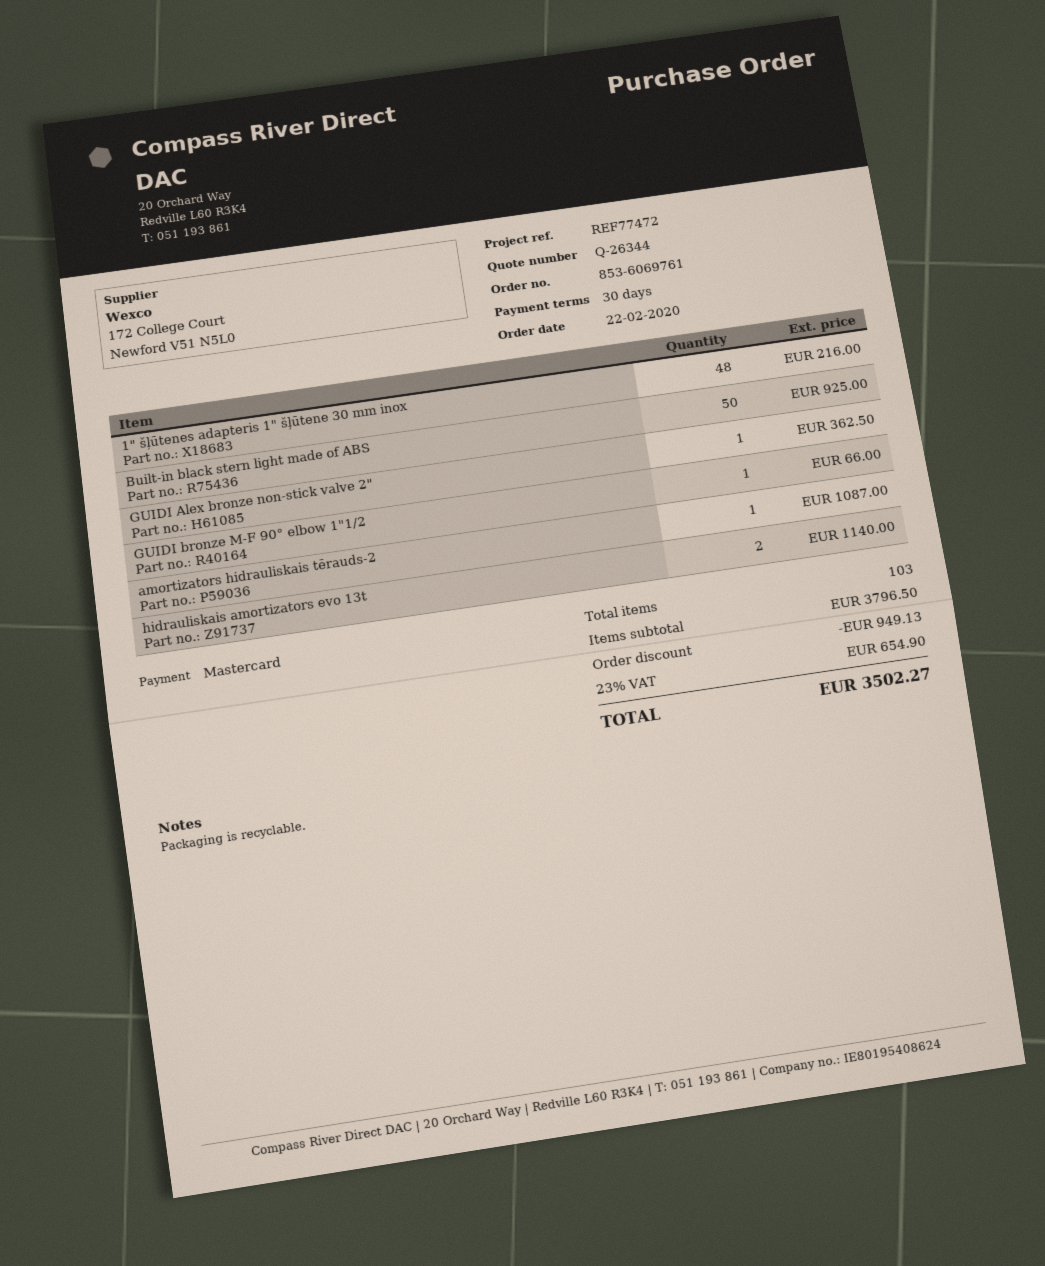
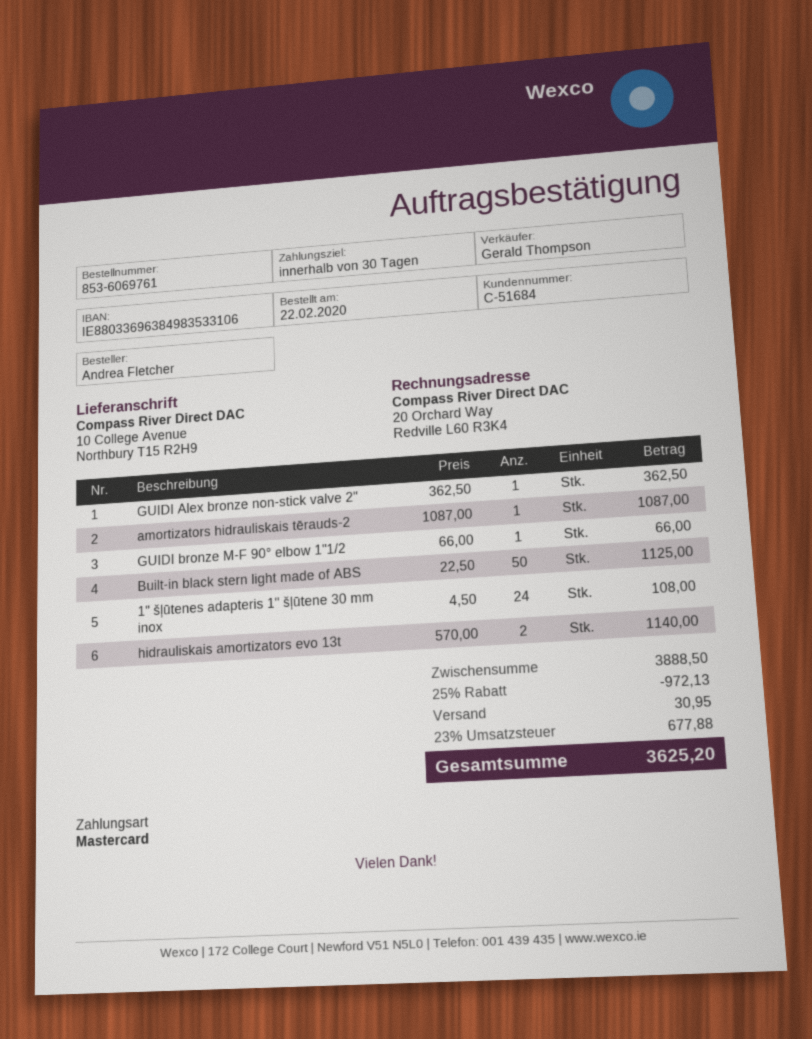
1" šļūtenes adapteris 1" šļūtene 30 mm inox: 48 for 216.00 -> 24 for 108.00
Built-in black stern light made of ABS: 50 for 925.00 -> 50 for 1125.00
subtotal: 3796.50 -> 3888.50
discount: 949.13 -> 972.13
shipping: none -> 30.95
tax: 23% = 654.90 -> 23% = 677.88
total: 3502.27 -> 3625.20

